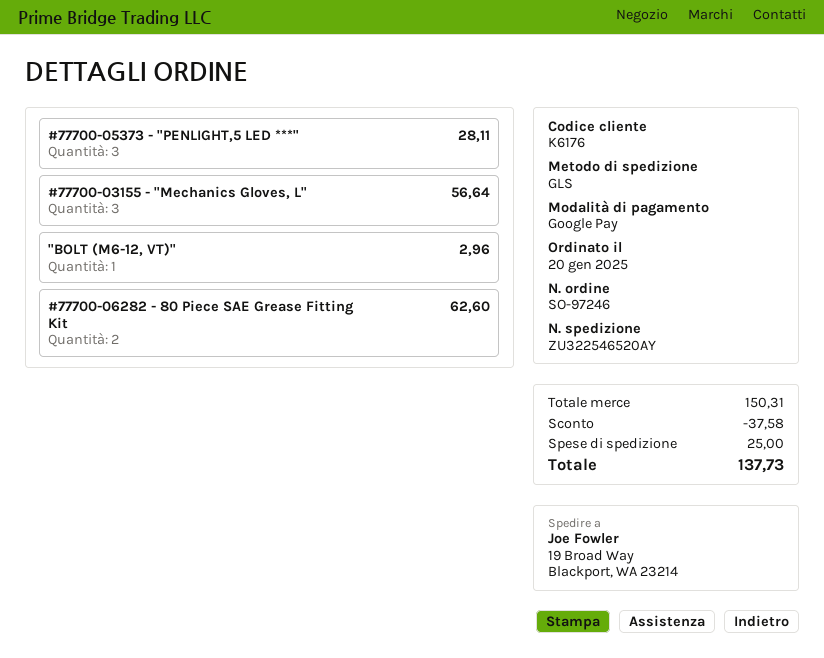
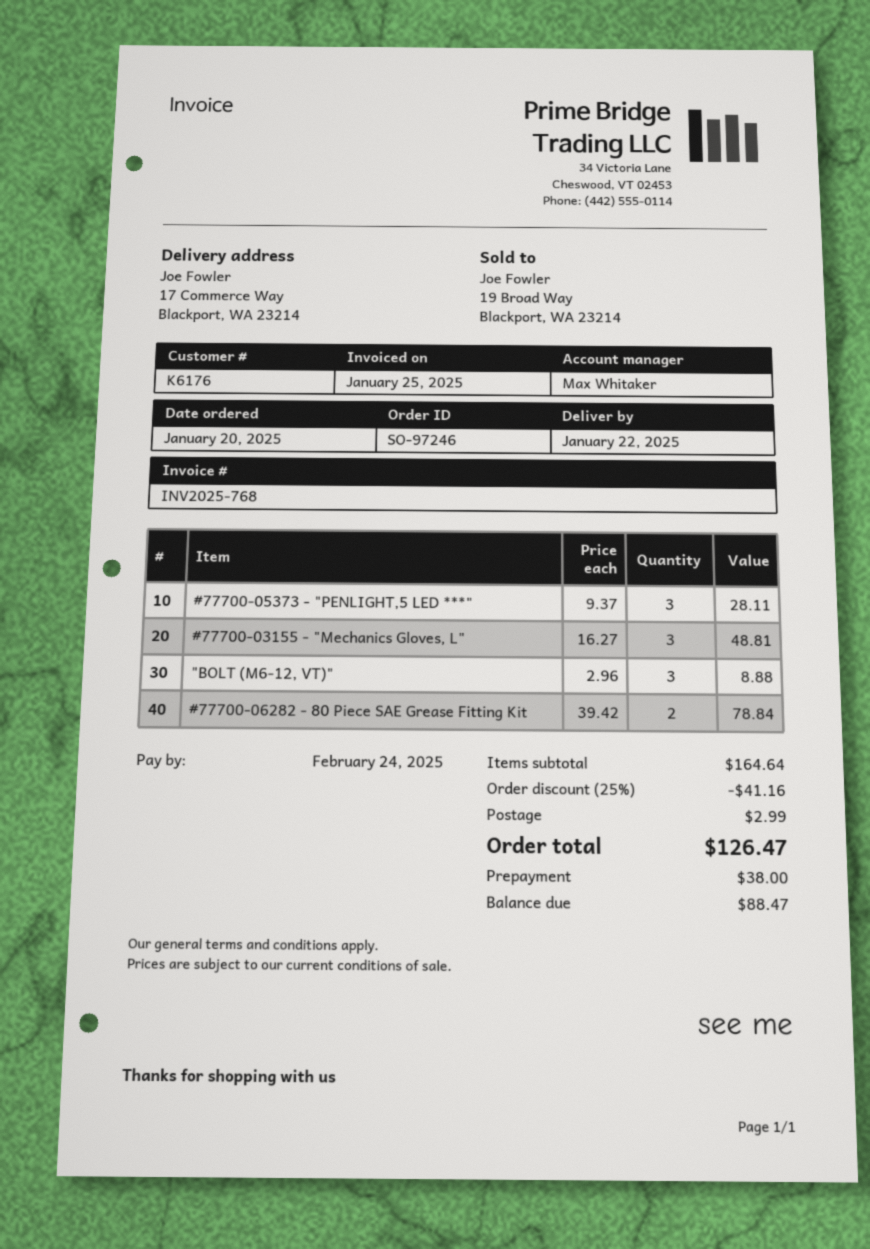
ship to: 19 Broad Way, Blackport, WA 23214 -> 17 Commerce Way, Blackport, WA 23214
#77700-03155 - "Mechanics Gloves, L": 3 for 56.64 -> 3 for 48.81
"BOLT (M6-12, VT)": 1 for 2.96 -> 3 for 8.88
#77700-06282 - 80 Piece SAE Grease Fitting Kit: 2 for 62.60 -> 2 for 78.84
subtotal: 150.31 -> 164.64
discount: 37.58 -> 41.16
shipping: 25.00 -> 2.99
total: 137.73 -> 126.47

